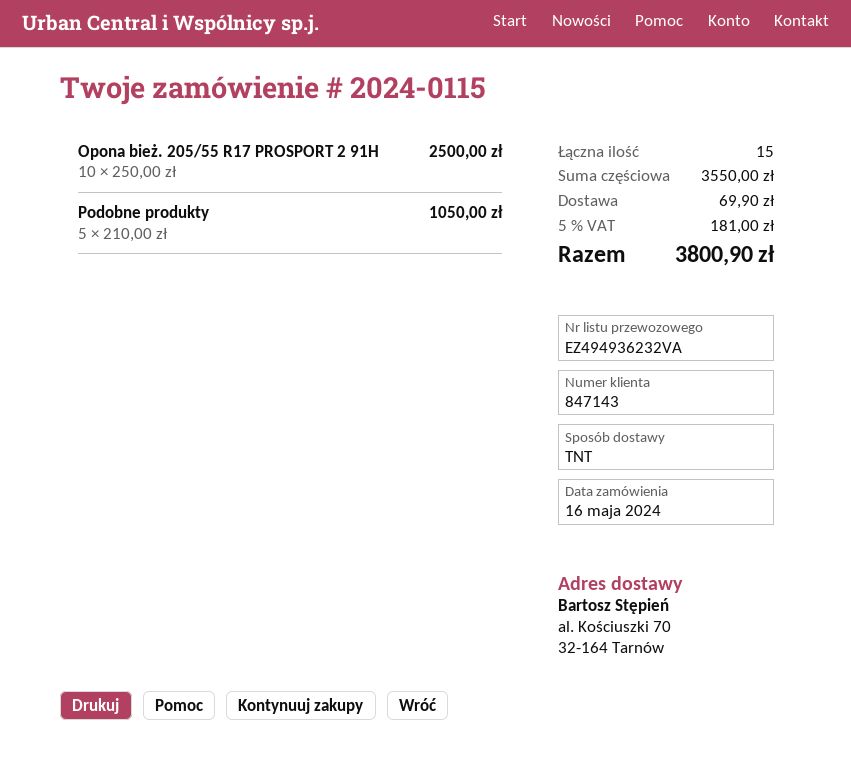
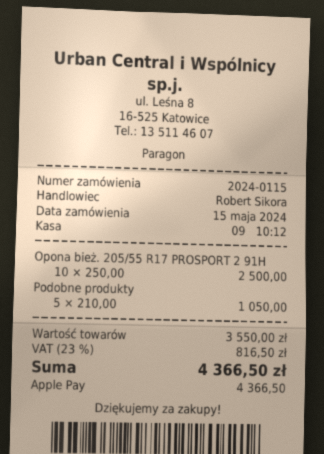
order date: 2024-05-16 -> 2024-05-15
shipping: 69.90 -> none
tax: 5% = 181.00 -> 23% = 816.50
total: 3800.90 -> 4366.50

